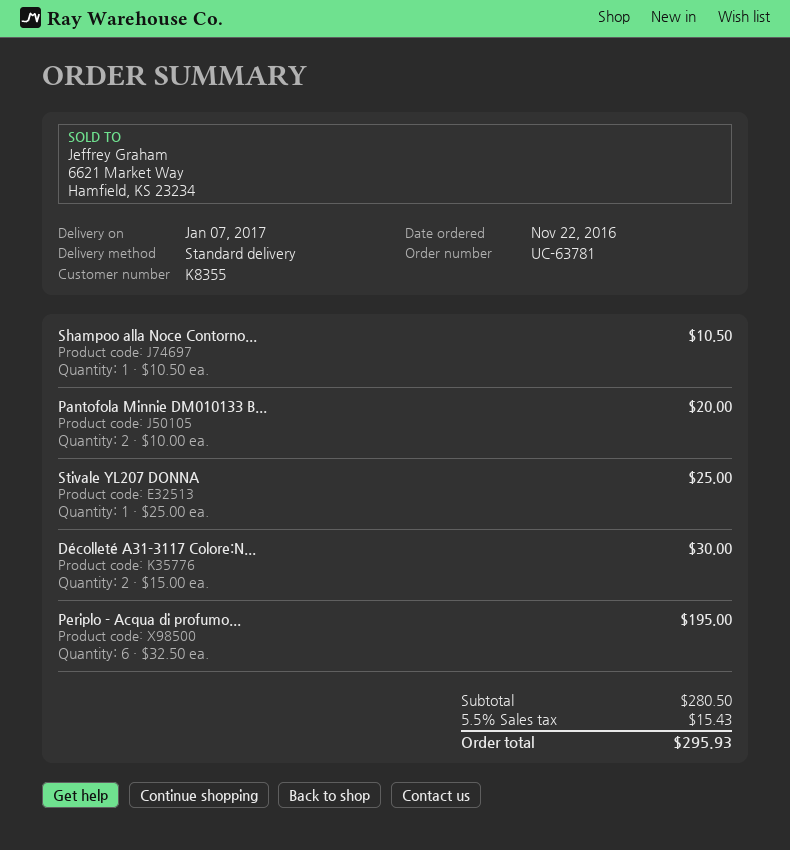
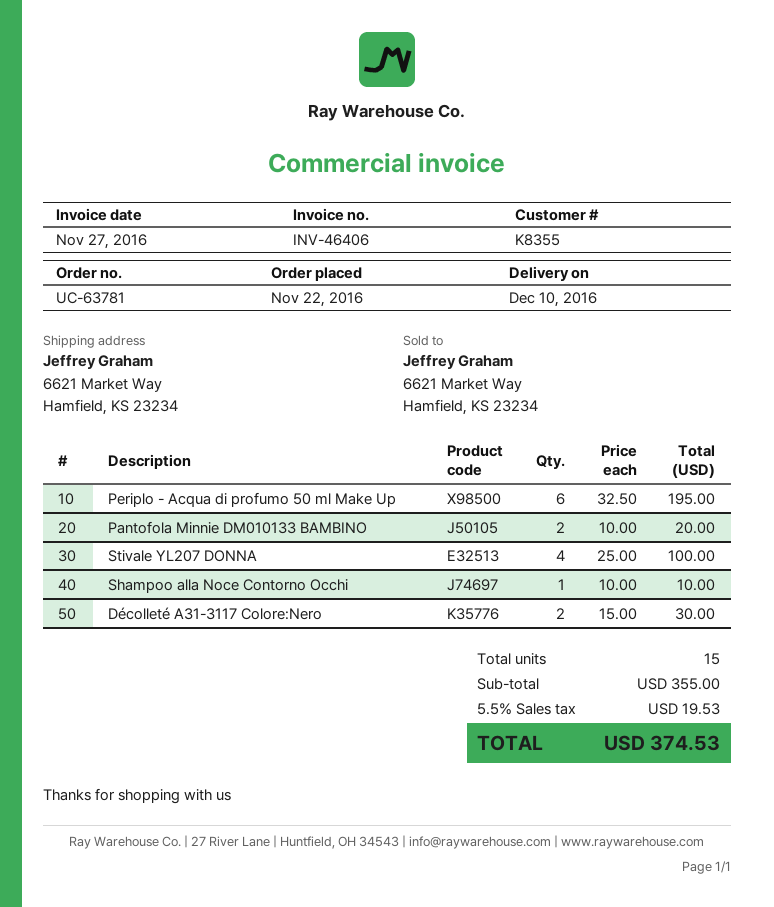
delivery date: 2017-01-07 -> 2016-12-10
Shampoo alla Noce Contorno...: 1 x 10.50 = 10.50 -> 1 x 10.00 = 10.00
Stivale YL207 DONNA: 1 x 25.00 = 25.00 -> 4 x 25.00 = 100.00
subtotal: 280.50 -> 355.00
tax: 5.5% = 15.43 -> 5.5% = 19.53
total: 295.93 -> 374.53

